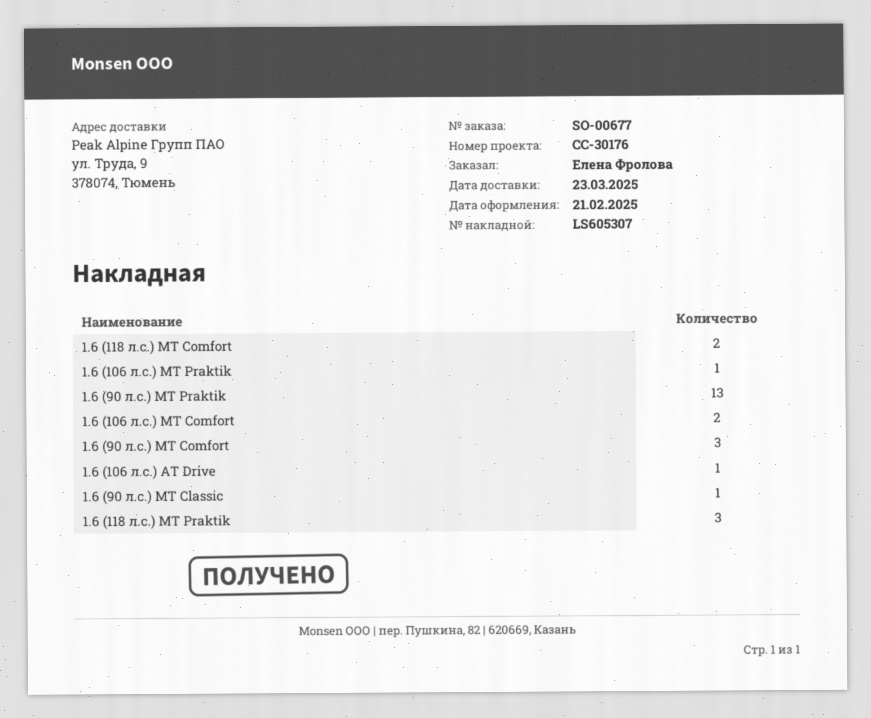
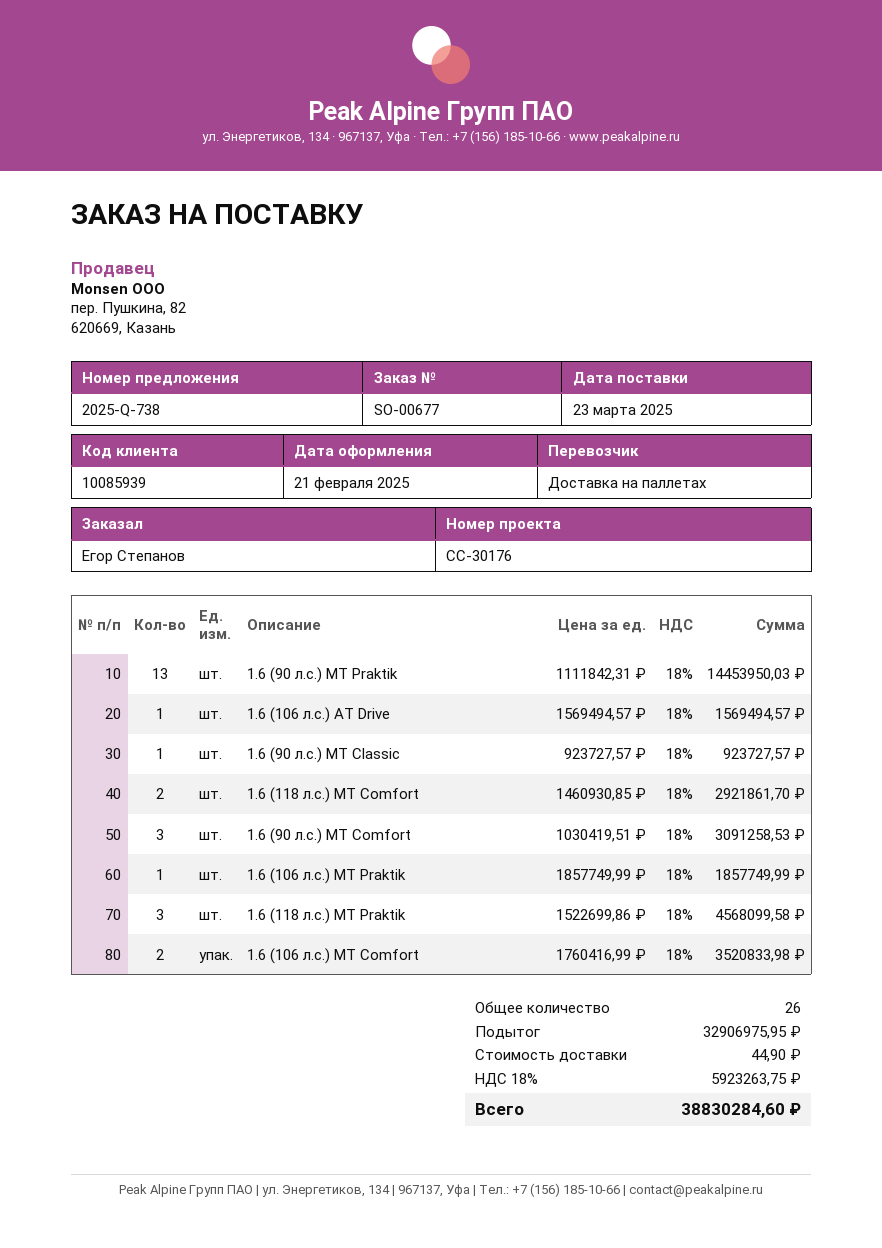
ordered by: Елена Фролова -> Егор Степанов

